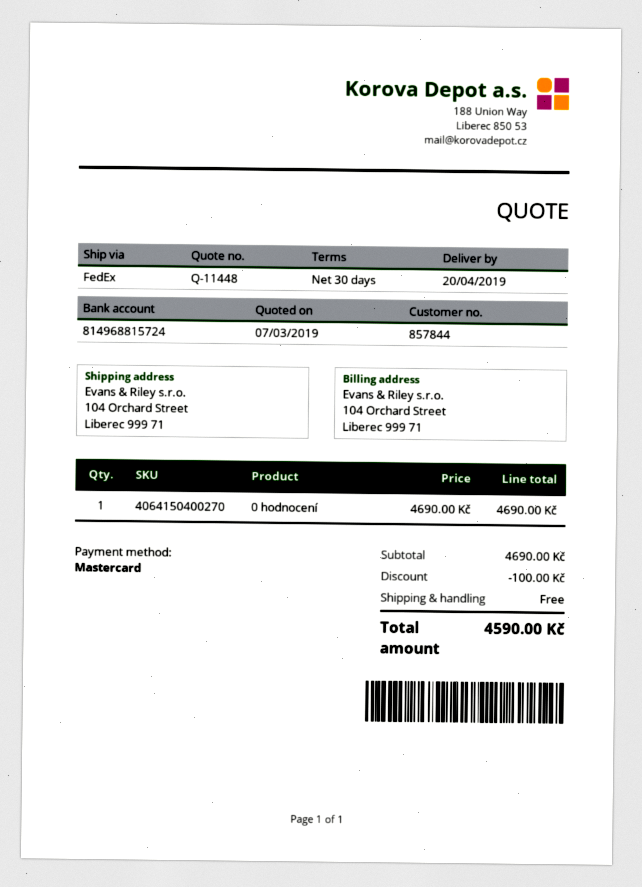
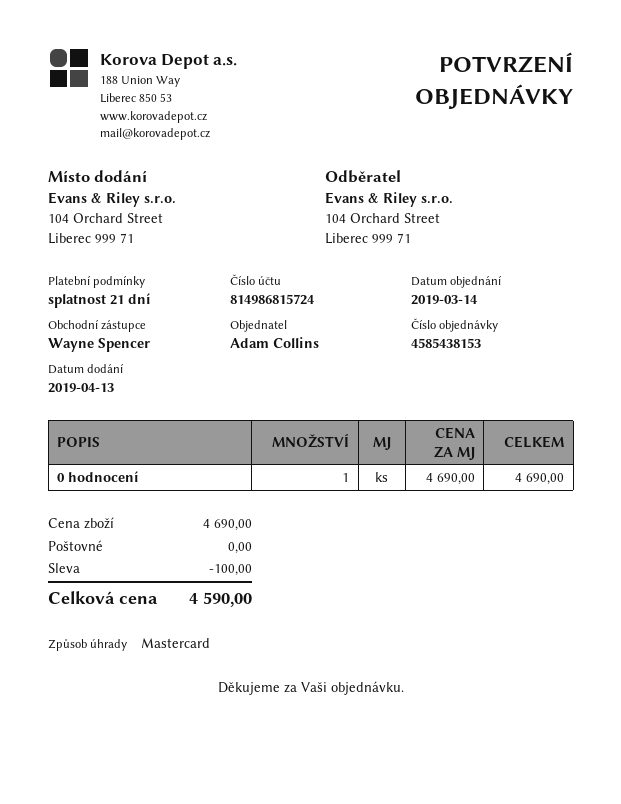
delivery date: 2019-04-20 -> 2019-04-13
payment terms: 30 days -> 21 days
bank account: 814968815724 -> 814986815724

